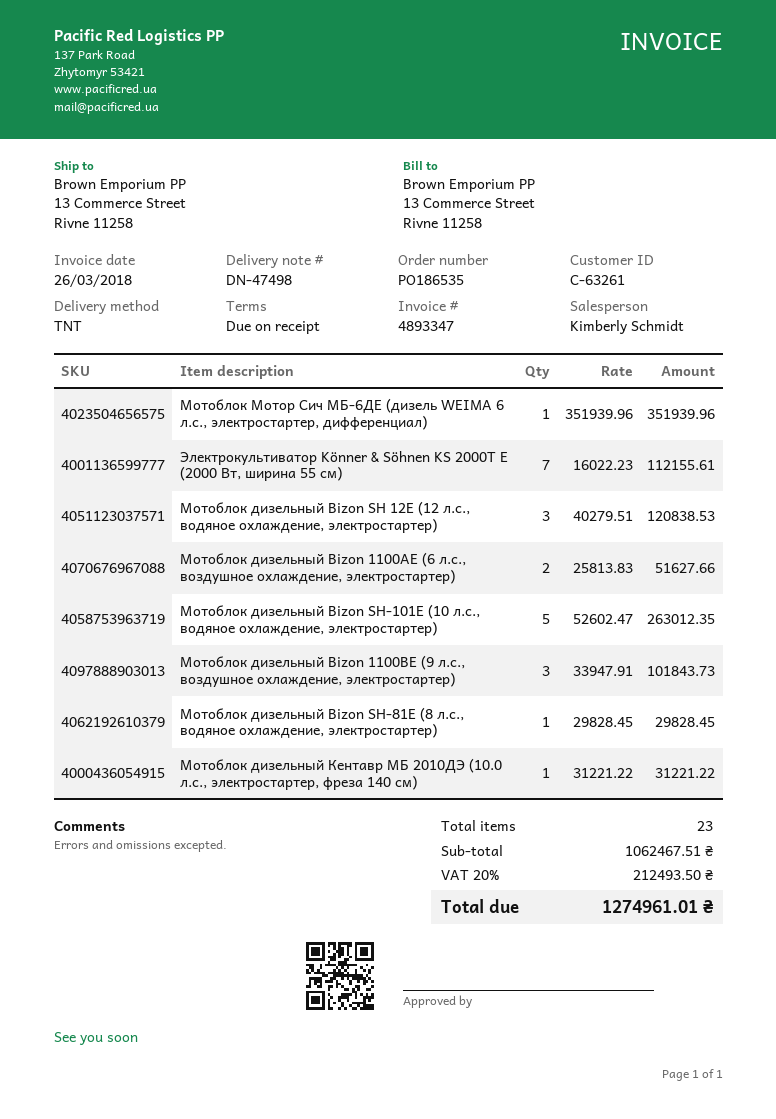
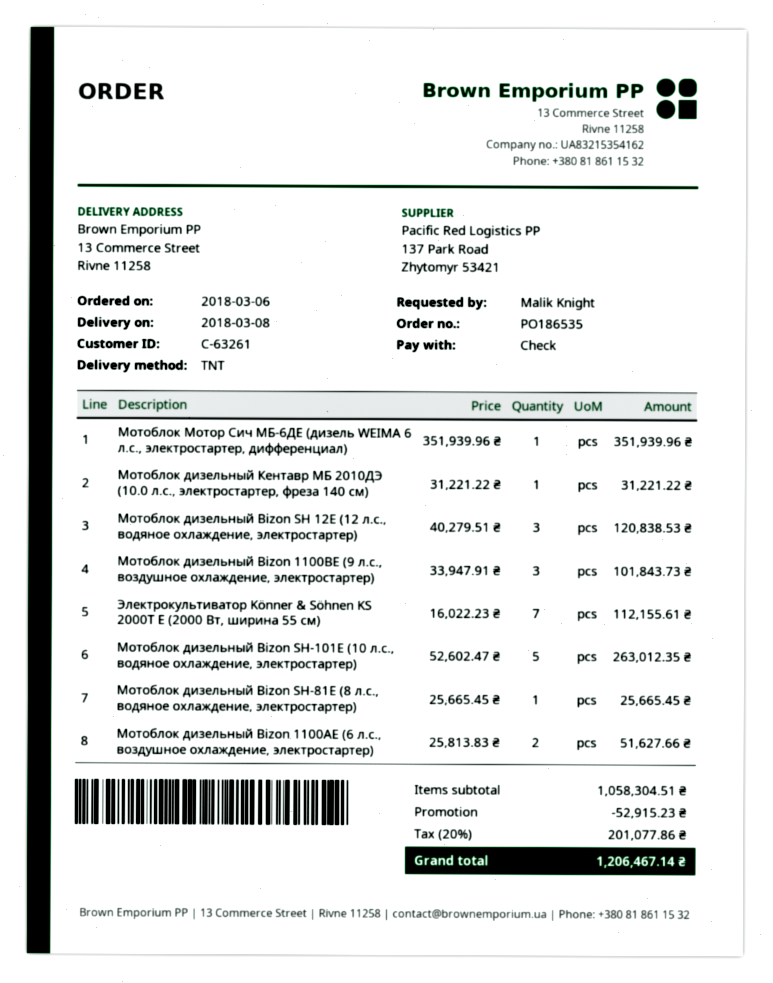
Мотоблок дизельный Bizon SH-81E (8 л.с., водяное охлаждение, электростартер): 1 x 29828.45 = 29828.45 -> 1 x 25665.45 = 25665.45
subtotal: 1062467.51 -> 1058304.51
discount: none -> 52915.23
tax: 20% = 212493.50 -> 20% = 201077.86
total: 1274961.01 -> 1206467.14

